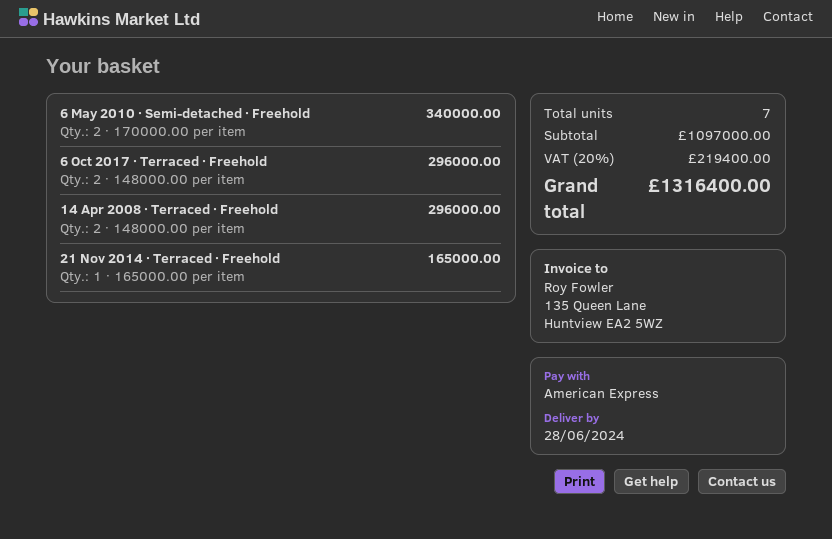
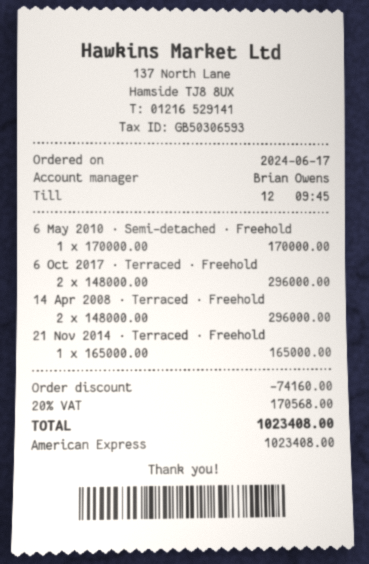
6 May 2010 · Semi-detached · Freehold: 2 x 170000.00 = 340000.00 -> 1 x 170000.00 = 170000.00
discount: none -> 74160.00
tax: 20% = 219400.00 -> 20% = 170568.00
total: 1316400.00 -> 1023408.00

